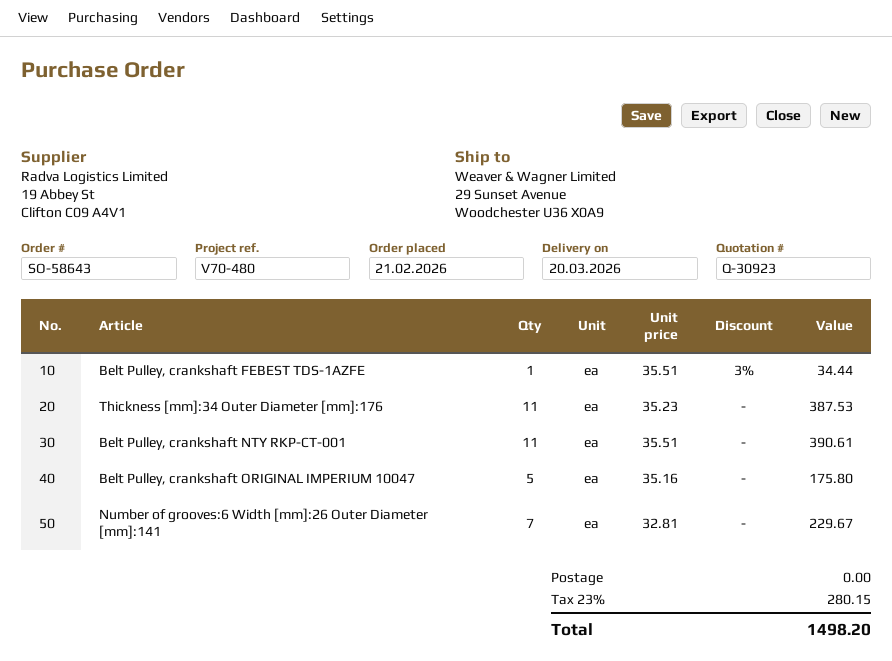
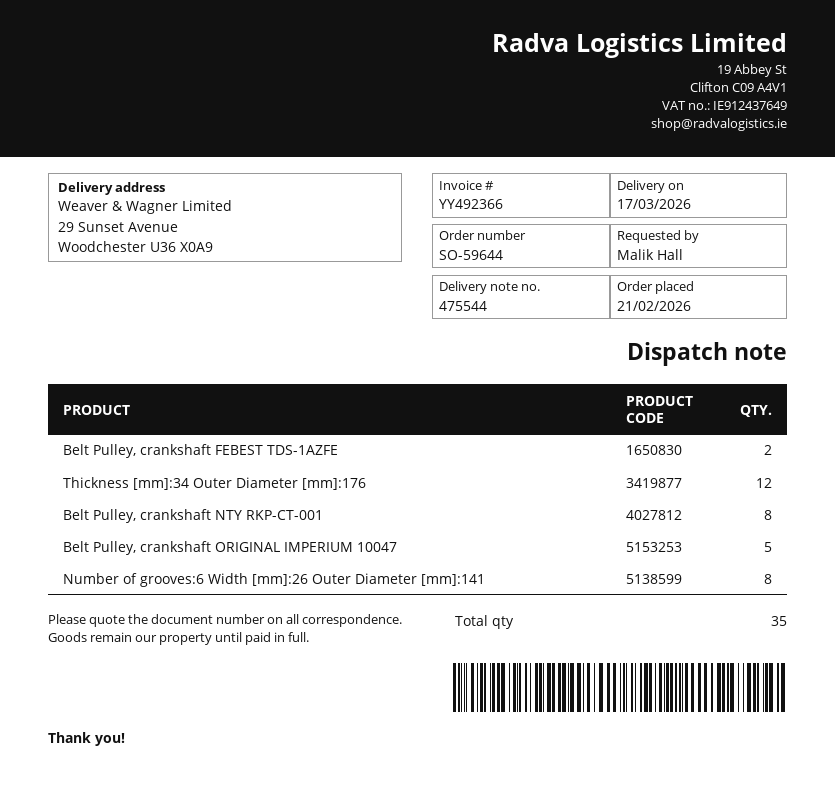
order number: SO-58643 -> SO-59644
delivery date: 2026-03-20 -> 2026-03-17
Belt Pulley, crankshaft FEBEST TDS-1AZFE: 1 -> 2
Thickness [mm]:34 Outer Diameter [mm]:176: 11 -> 12
Belt Pulley, crankshaft NTY RKP-CT-001: 11 -> 8
Number of grooves:6 Width [mm]:26 Outer Diameter [mm]:141: 7 -> 8

